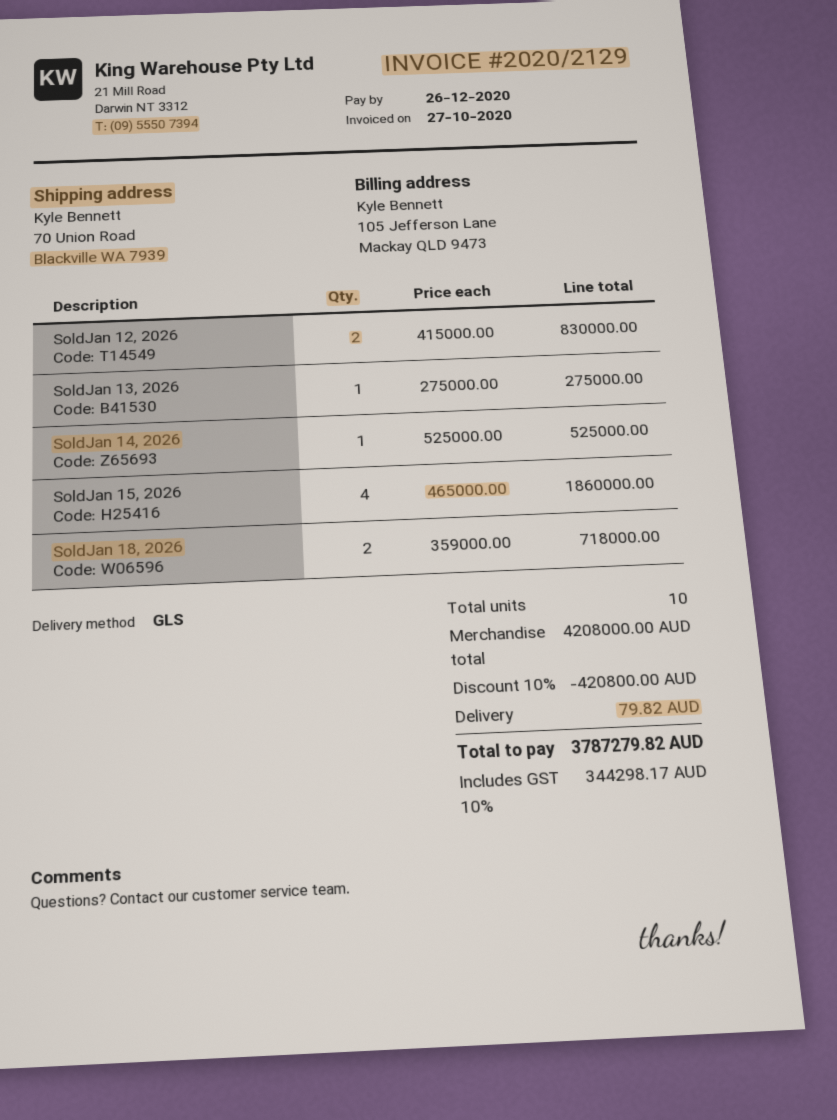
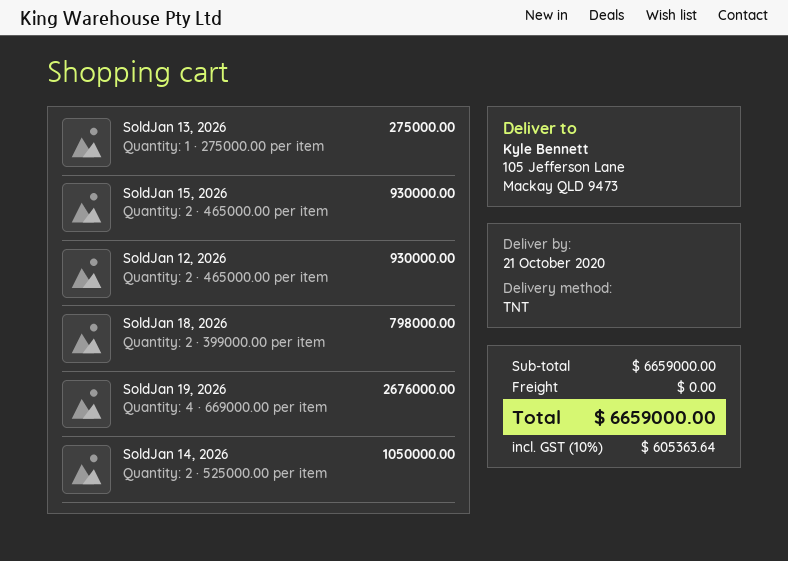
shipping method: GLS -> TNT
ship to: 70 Union Road, Blackville WA 7939 -> 105 Jefferson Lane, Mackay QLD 9473
SoldJan 12, 2026: 2 x 415000.00 = 830000.00 -> 2 x 465000.00 = 930000.00
SoldJan 14, 2026: 1 x 525000.00 = 525000.00 -> 2 x 525000.00 = 1050000.00
SoldJan 15, 2026: 4 x 465000.00 = 1860000.00 -> 2 x 465000.00 = 930000.00
SoldJan 18, 2026: 2 x 359000.00 = 718000.00 -> 2 x 399000.00 = 798000.00
SoldJan 19, 2026: none -> 4 x 669000.00 = 2676000.00
subtotal: 4208000.00 -> 6659000.00
discount: 10% = 420800.00 -> none
shipping: 79.82 -> 0.00
tax: 10% = 344298.17 -> 10% = 605363.64
total: 3787279.82 -> 6659000.00

